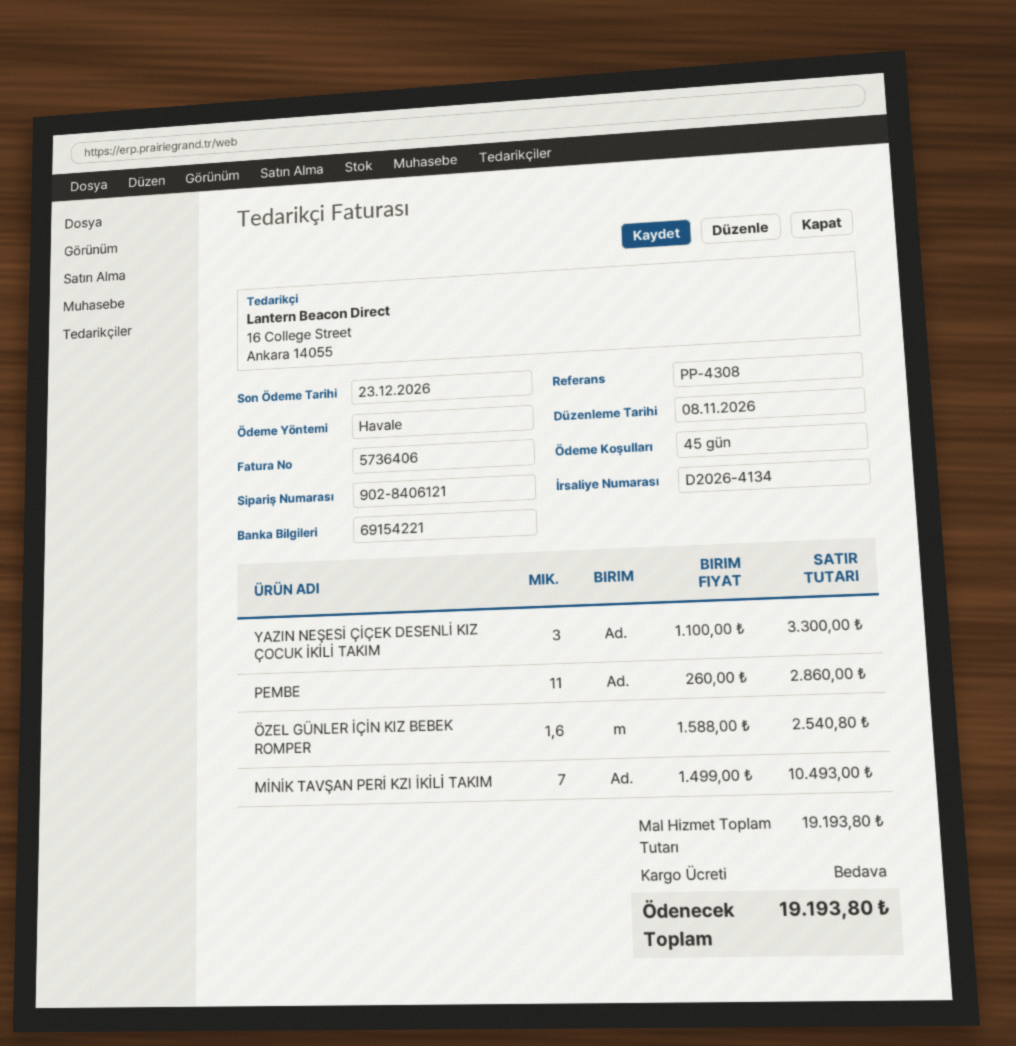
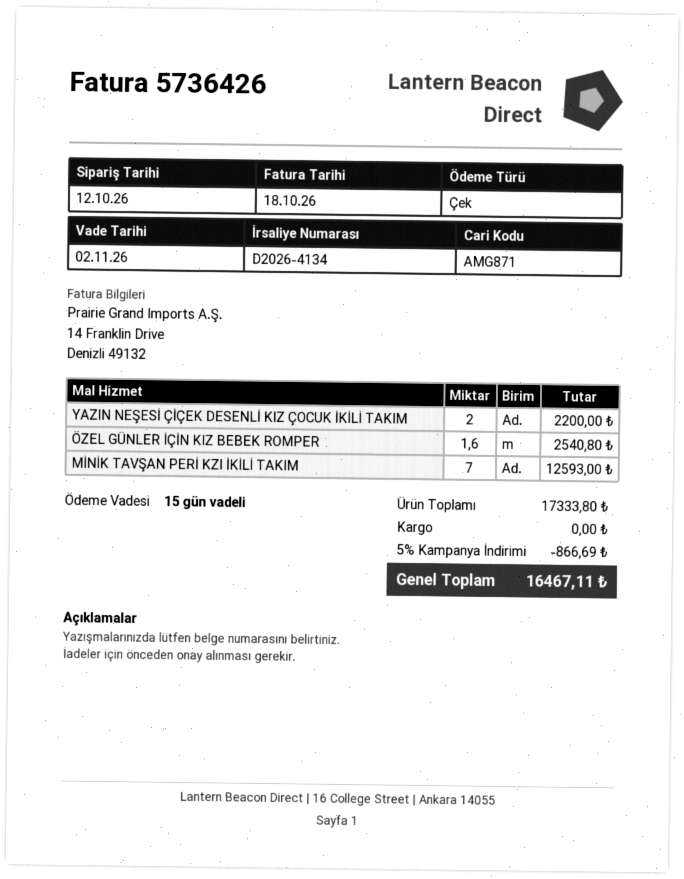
invoice number: 5736406 -> 5736426
invoice date: 2026-11-08 -> 2026-10-18
payment terms: 45 days -> 15 days
due date: 2026-12-23 -> 2026-11-02
payment method: bank transfer -> cheque
YAZIN NEŞESİ ÇİÇEK DESENLİ KIZ ÇOCUK İKİLİ TAKIM: 3 for 3300.00 -> 2 for 2200.00
PEMBE: 11 for 2860.00 -> none
MİNİK TAVŞAN PERİ KZI İKİLİ TAKIM: 7 for 10493.00 -> 7 for 12593.00
subtotal: 19193.80 -> 17333.80
discount: none -> 5% = 866.69
total: 19193.80 -> 16467.11

